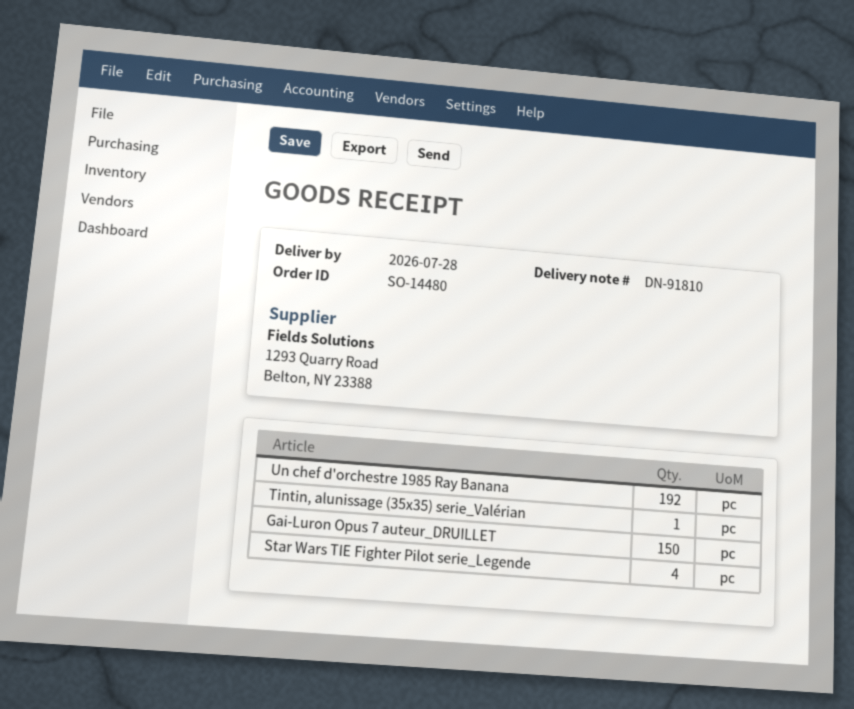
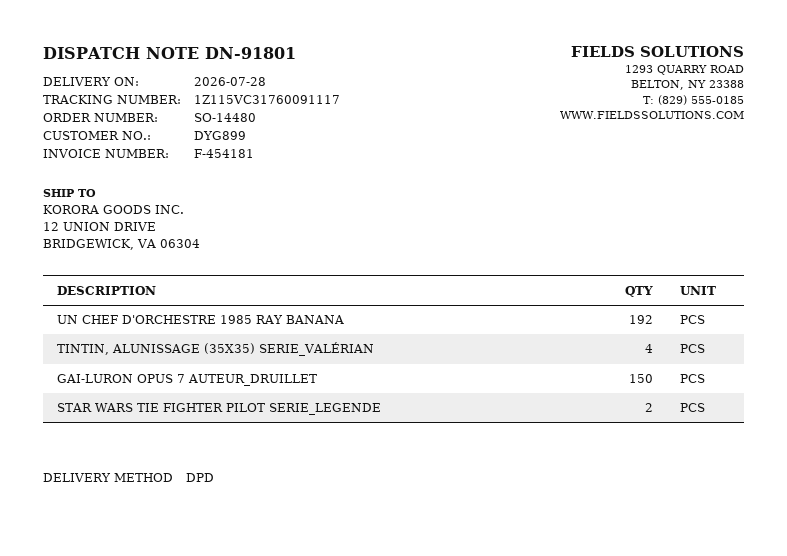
delivery note number: DN-91810 -> DN-91801
Tintin, alunissage (35x35) serie_Valérian: 1 -> 4
Star Wars TIE Fighter Pilot serie_Legende: 4 -> 2

